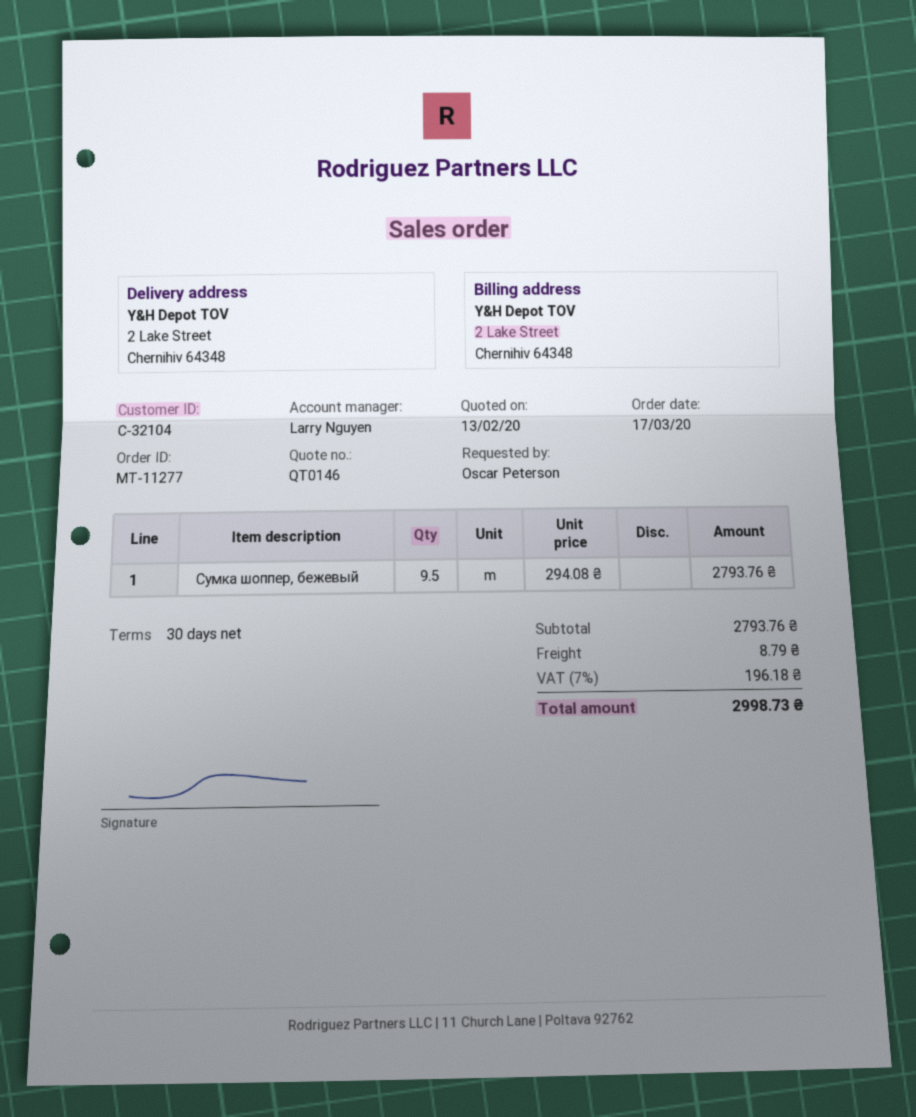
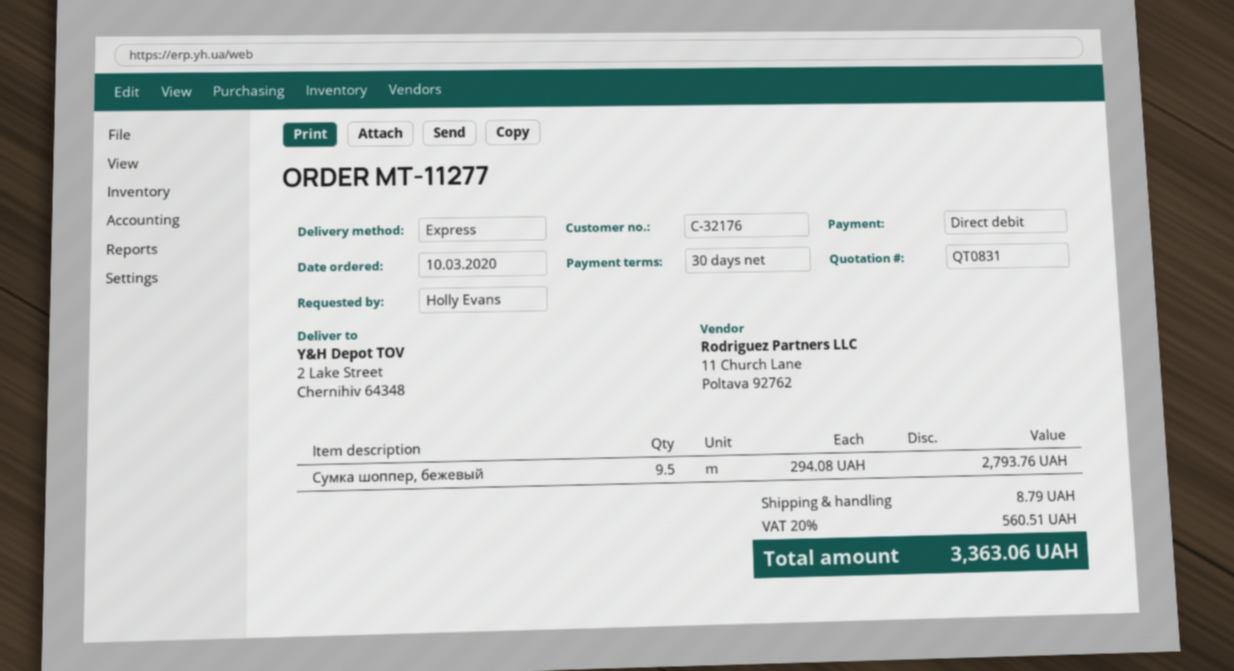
quote number: QT0146 -> QT0831
order date: 2020-03-17 -> 2020-03-10
customer number: C-32104 -> C-32176
ordered by: Oscar Peterson -> Holly Evans
tax: 7% = 196.18 -> 20% = 560.51
total: 2998.73 -> 3363.06

